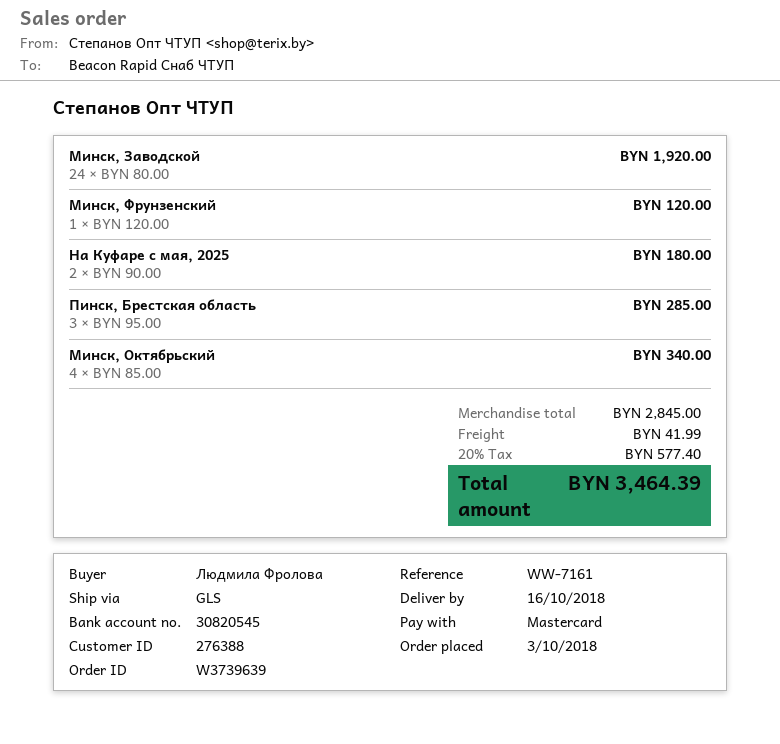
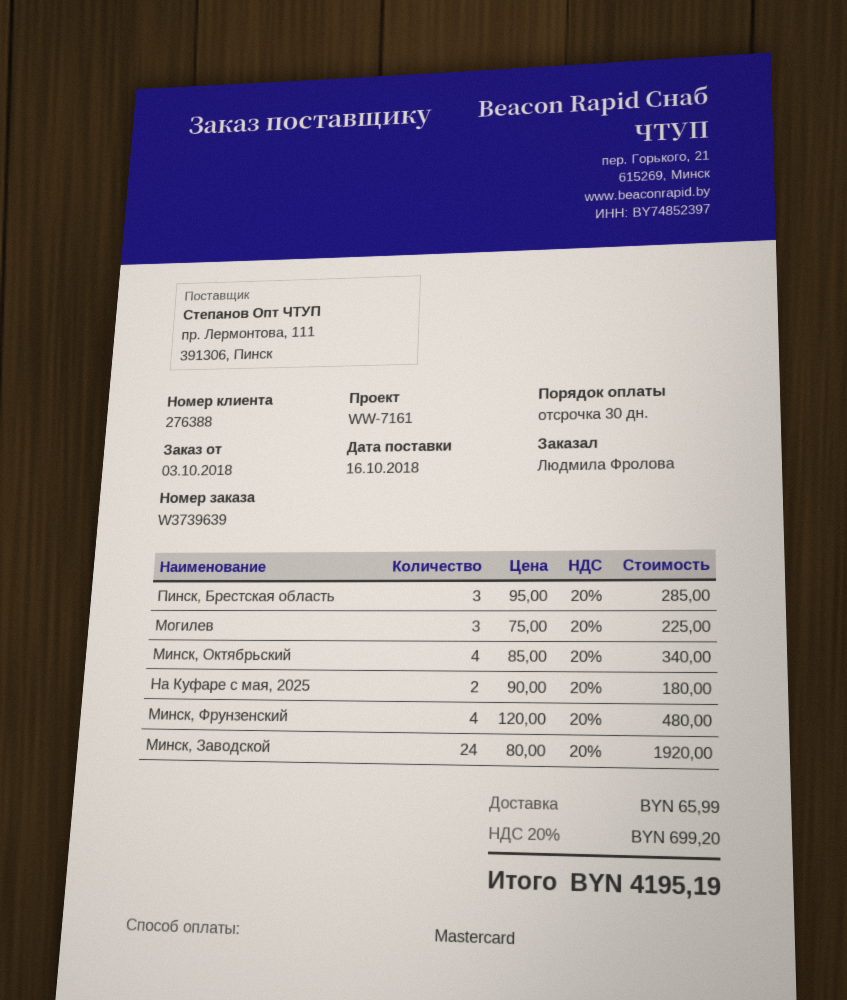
Минск, Фрунзенский: 1 x 120.00 = 120.00 -> 4 x 120.00 = 480.00
Могилев: none -> 3 x 75.00 = 225.00
shipping: 41.99 -> 65.99
tax: 20% = 577.40 -> 20% = 699.20
total: 3464.39 -> 4195.19

